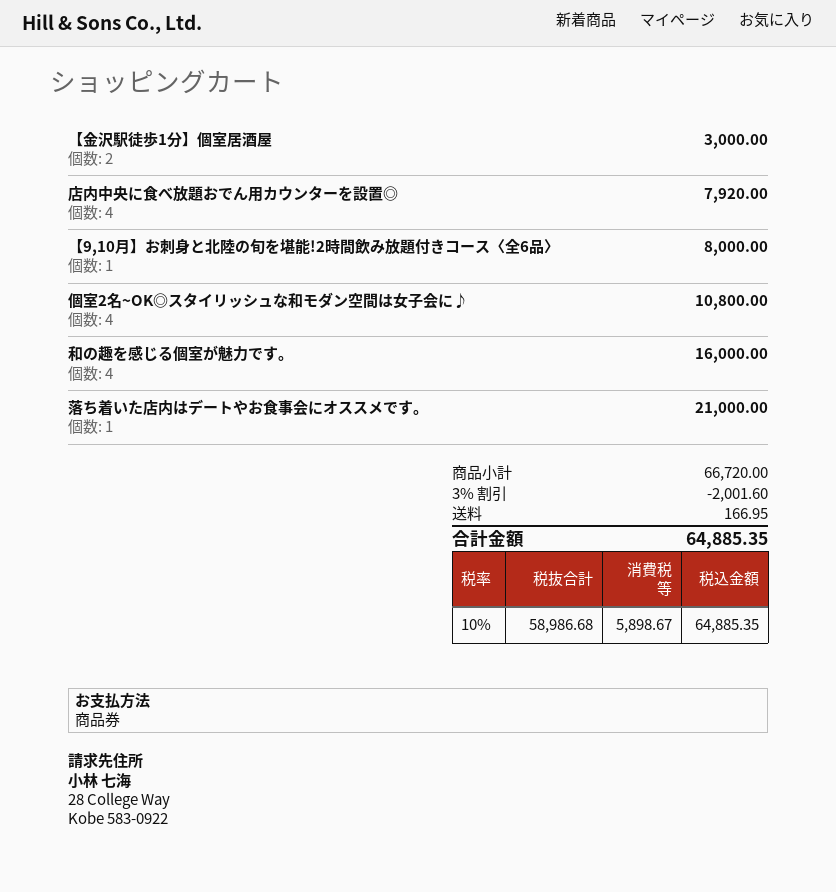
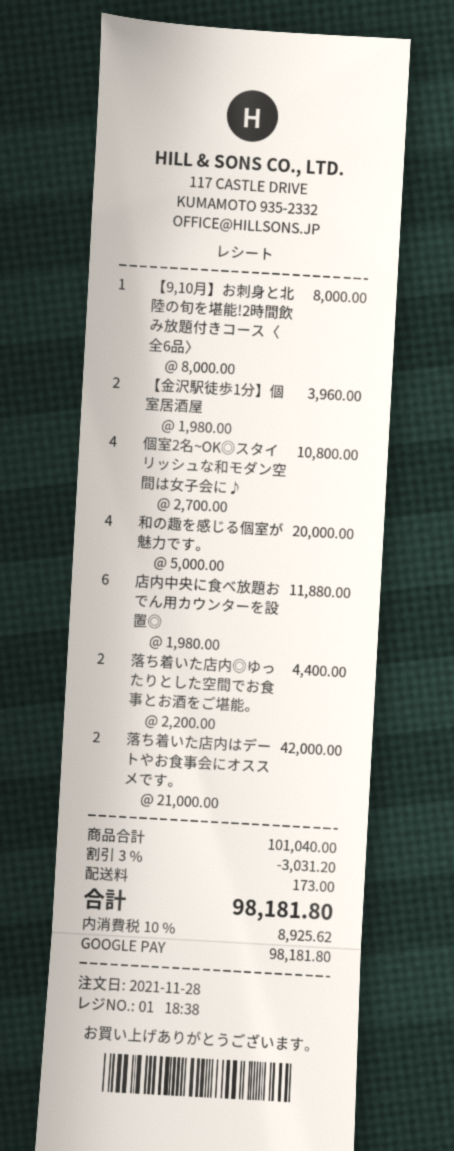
payment method: gift card -> Google Pay
【金沢駅徒歩1分】個室居酒屋: 2 for 3000.00 -> 2 for 3960.00
店内中央に食べ放題おでん用カウンターを設置◎: 4 for 7920.00 -> 6 for 11880.00
和の趣を感じる個室が魅力です。: 4 for 16000.00 -> 4 for 20000.00
落ち着いた店内はデートやお食事会にオススメです。: 1 for 21000.00 -> 2 for 42000.00
落ち着いた店内◎ゆったりとした空間でお食事とお酒をご堪能。: none -> 2 for 4400.00
subtotal: 66720.00 -> 101040.00
discount: 3% = 2001.60 -> 3% = 3031.20
shipping: 166.95 -> 173.00
tax: 10% = 5898.67 -> 10% = 8925.62
total: 64885.35 -> 98181.80

